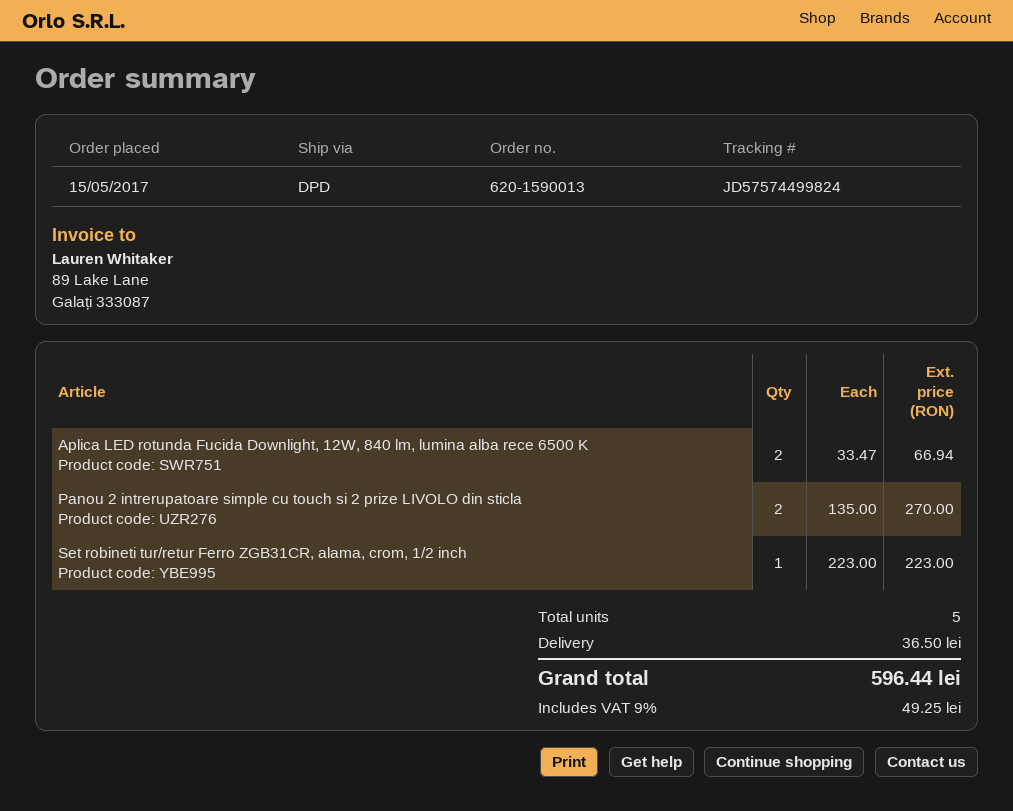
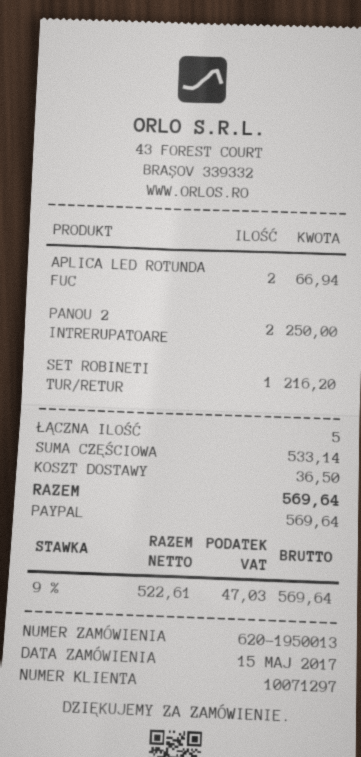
order number: 620-1590013 -> 620-1950013
Panou 2 intrerupatoare simple cu touch si 2 prize LIVOLO din sticla: 2 for 270.00 -> 2 for 250.00
Set robineti tur/retur Ferro ZGB31CR, alama, crom, 1/2 inch: 1 for 223.00 -> 1 for 216.20
tax: 9% = 49.25 -> 9% = 47.03
total: 596.44 -> 569.64

